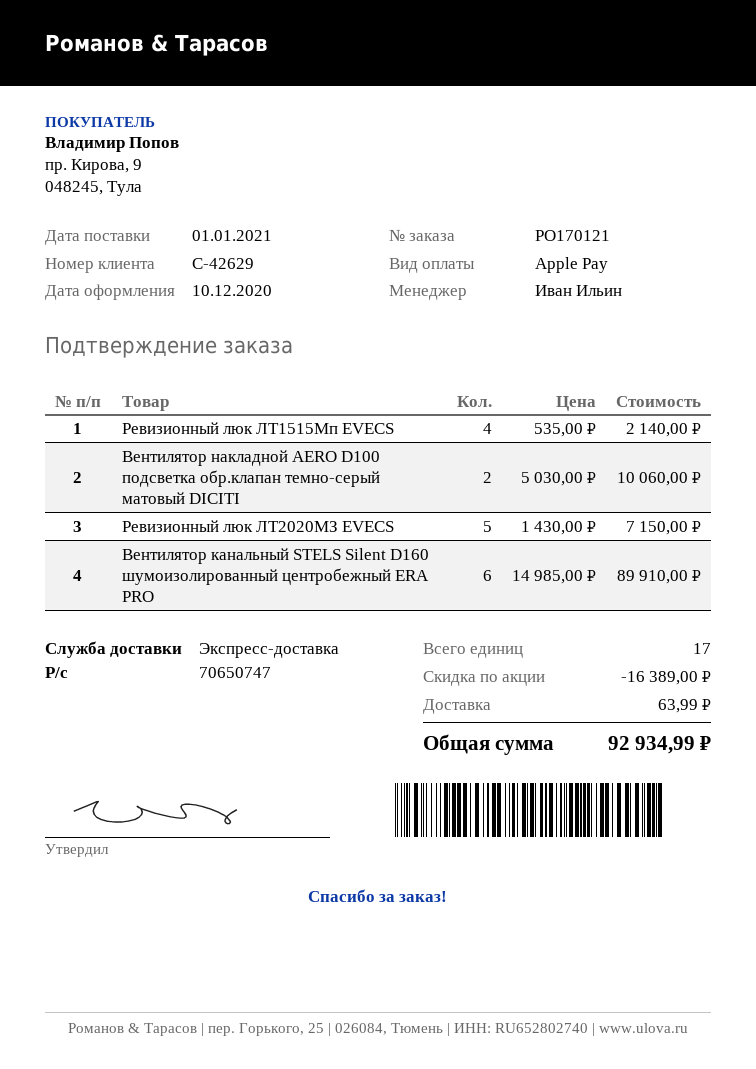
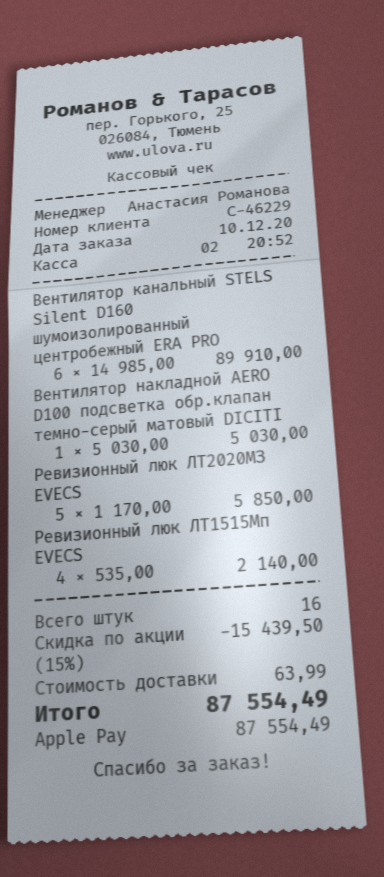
customer number: C-42629 -> C-46229
sales rep: Иван Ильин -> Анастасия Романова
Вентилятор накладной AERO D100 подсветка обр.клапан темно-серый матовый DICITI: 2 x 5030.00 = 10060.00 -> 1 x 5030.00 = 5030.00
Ревизионный люк ЛТ2020МЗ EVECS: 5 x 1430.00 = 7150.00 -> 5 x 1170.00 = 5850.00
total quantity: 17 -> 16
discount: 16389.00 -> 15439.50
total: 92934.99 -> 87554.49

